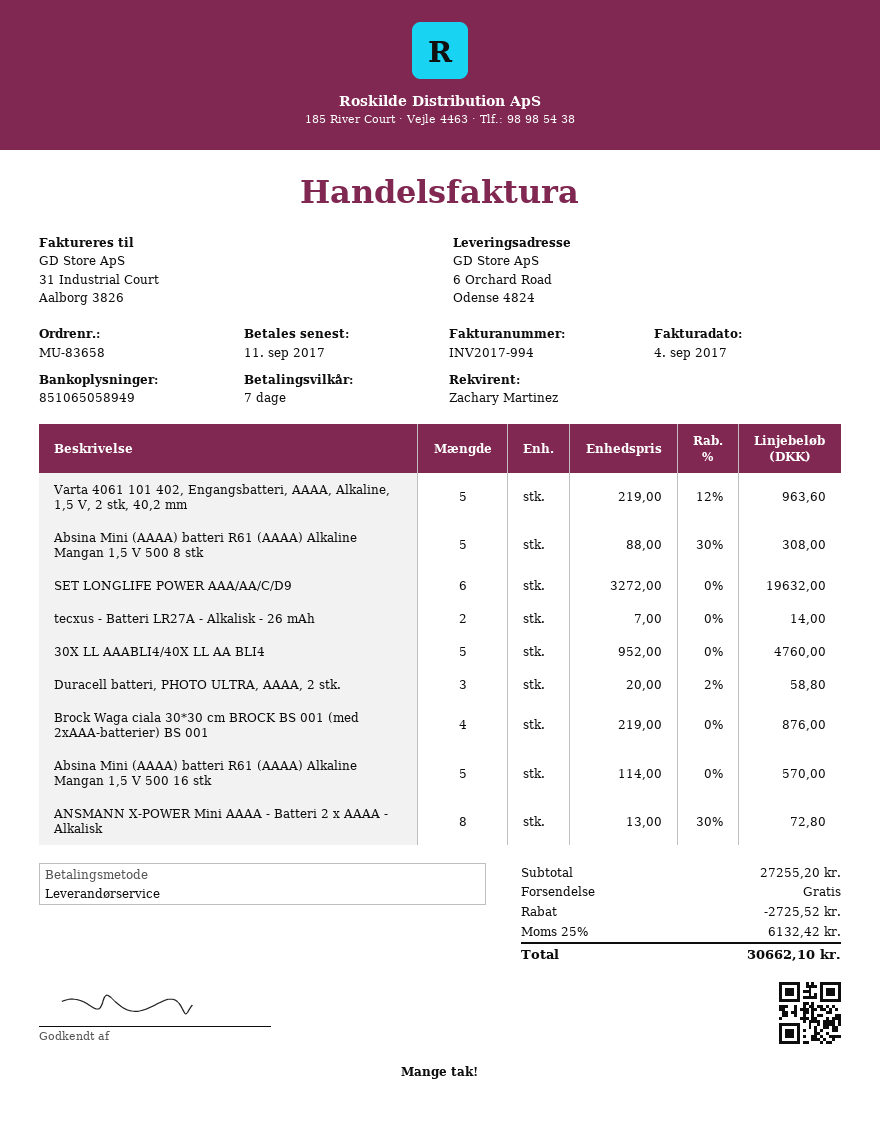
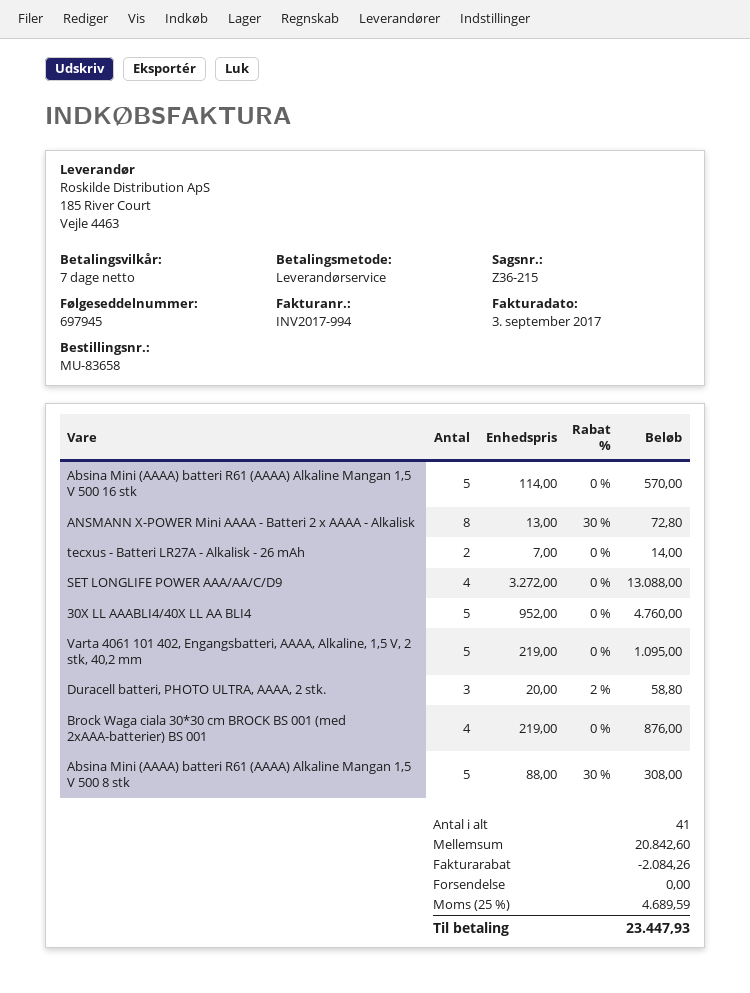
invoice date: 2017-09-04 -> 2017-09-03
Varta 4061 101 402, Engangsbatteri, AAAA, Alkaline, 1,5 V, 2 stk, 40,2 mm: 5 x 219.00 - 12% = 963.60 -> 5 x 219.00 = 1095.00
SET LONGLIFE POWER AAA/AA/C/D9: 6 x 3272.00 = 19632.00 -> 4 x 3272.00 = 13088.00
subtotal: 27255.20 -> 20842.60
discount: 2725.52 -> 2084.26
tax: 25% = 6132.42 -> 25% = 4689.59
total: 30662.10 -> 23447.93

